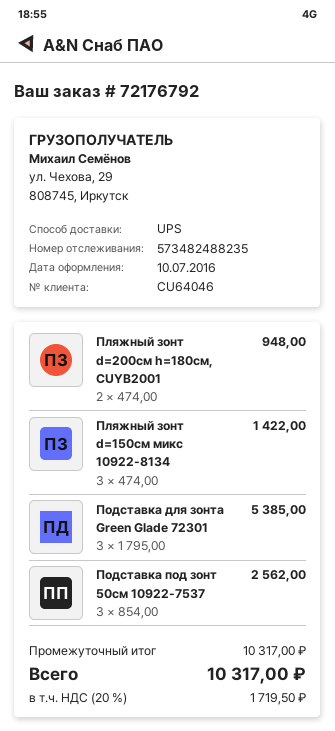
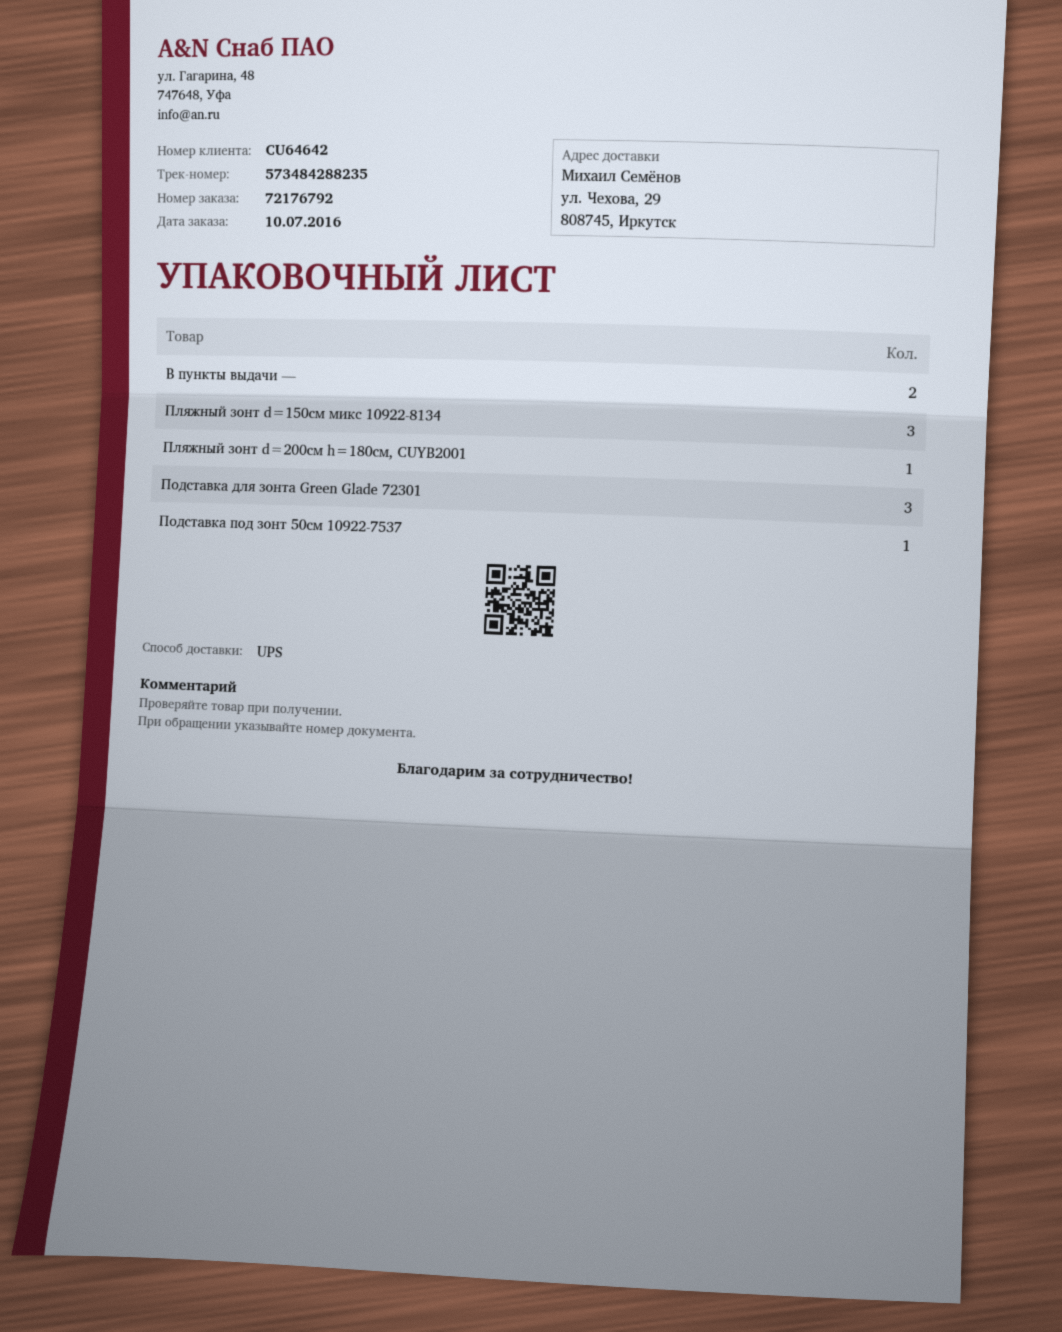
customer number: CU64046 -> CU64642
tracking number: 573482488235 -> 573484288235
Пляжный зонт d=200см h=180см, CUYB2001: 2 -> 1
Подставка под зонт 50см 10922-7537: 3 -> 1
В пункты выдачи —: none -> 2

